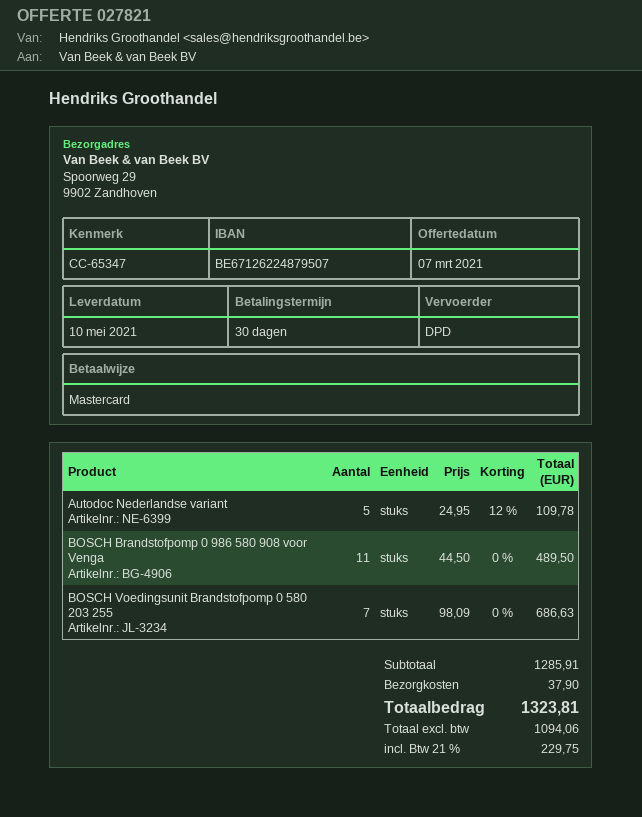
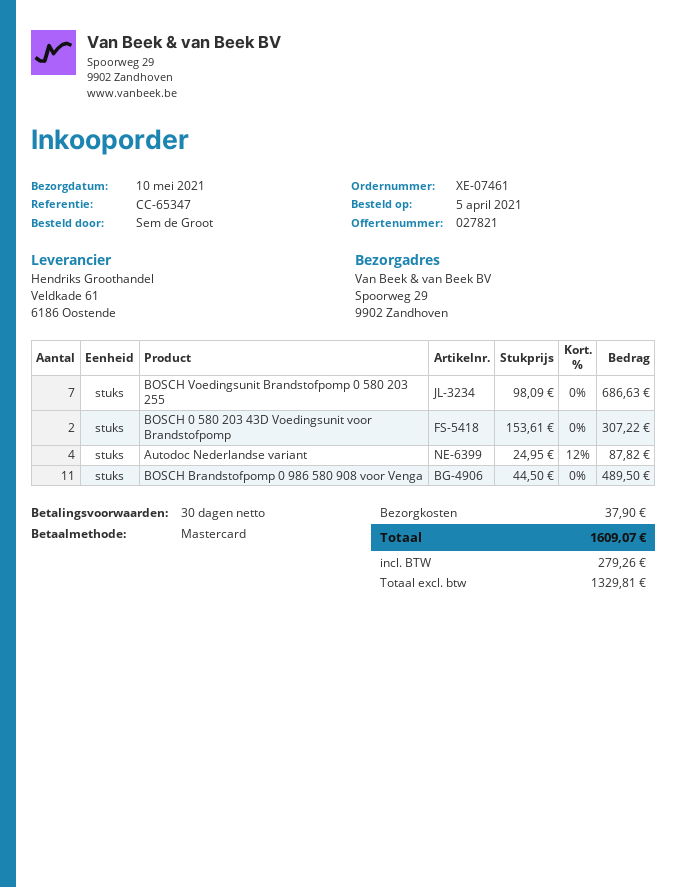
Autodoc Nederlandse variant: 5 x 24.95 - 12% = 109.78 -> 4 x 24.95 - 12% = 87.82
BOSCH 0 580 203 43D Voedingsunit voor Brandstofpomp: none -> 2 x 153.61 = 307.22
net: 1094.06 -> 1329.81
tax: 229.75 -> 279.26
total: 1323.81 -> 1609.07

